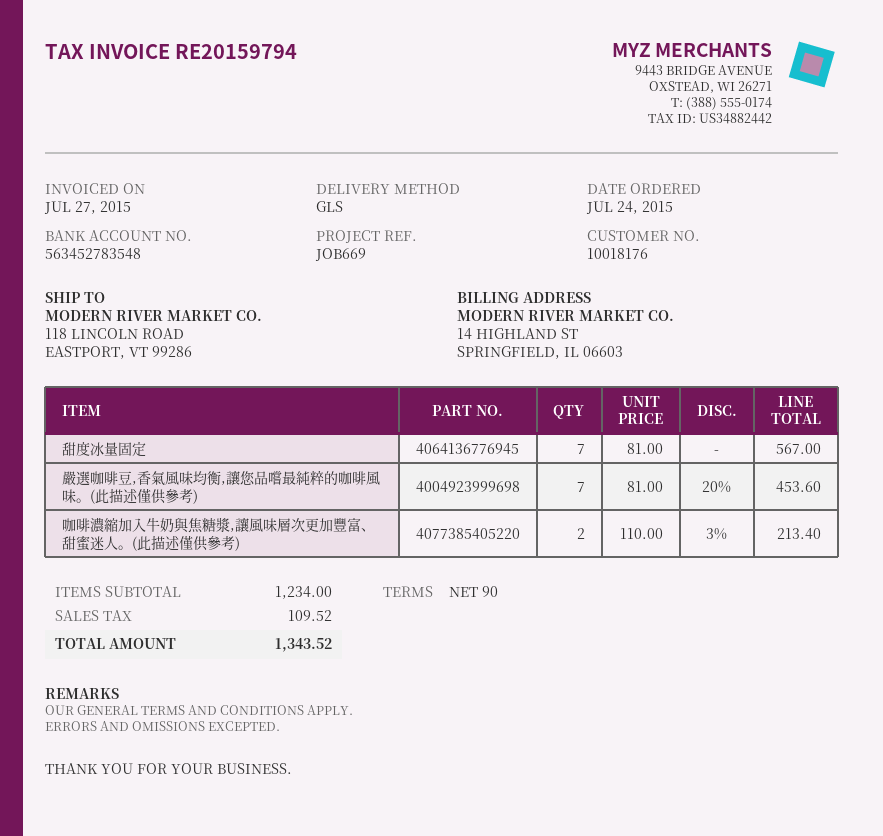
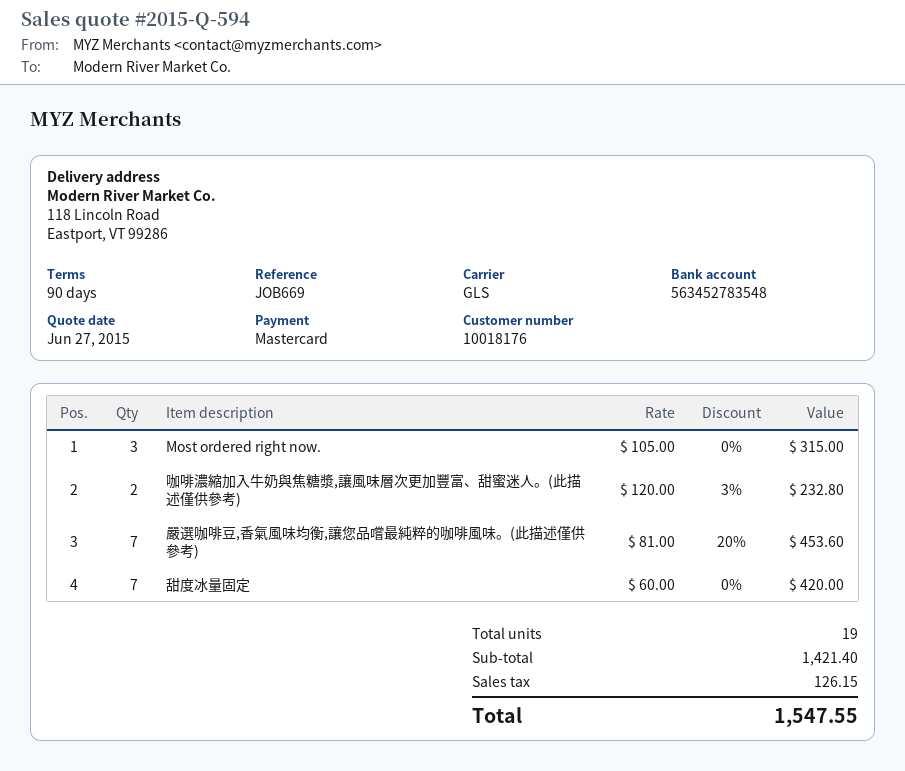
甜度冰量固定: 7 x 81.00 = 567.00 -> 7 x 60.00 = 420.00
咖啡濃縮加入牛奶與焦糖漿,讓風味層次更加豐富、甜蜜迷人。(此描述僅供參考): 2 x 110.00 - 3% = 213.40 -> 2 x 120.00 - 3% = 232.80
Most ordered right now.: none -> 3 x 105.00 = 315.00
subtotal: 1234.00 -> 1421.40
tax: 109.52 -> 126.15
total: 1343.52 -> 1547.55

